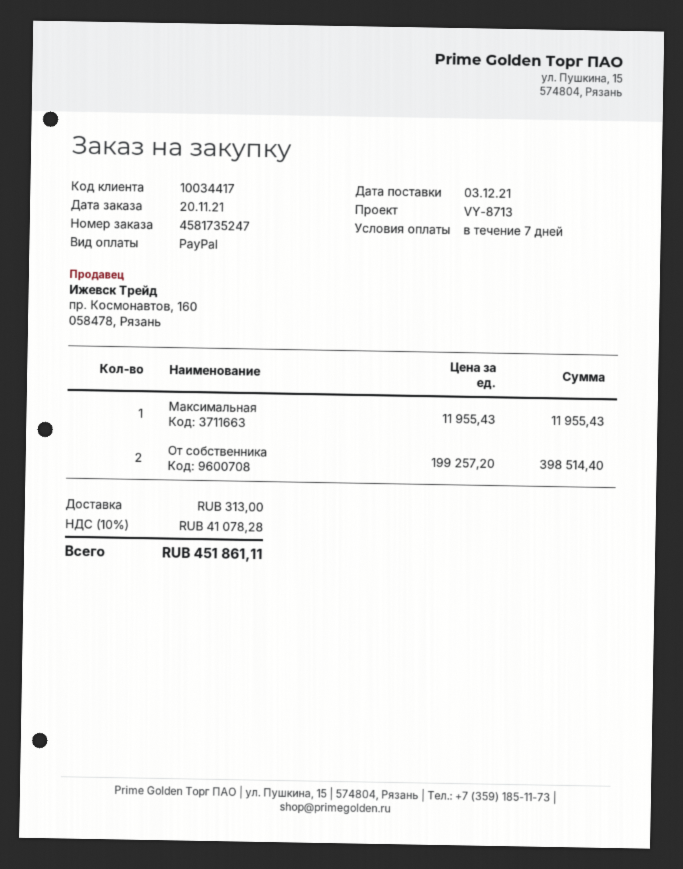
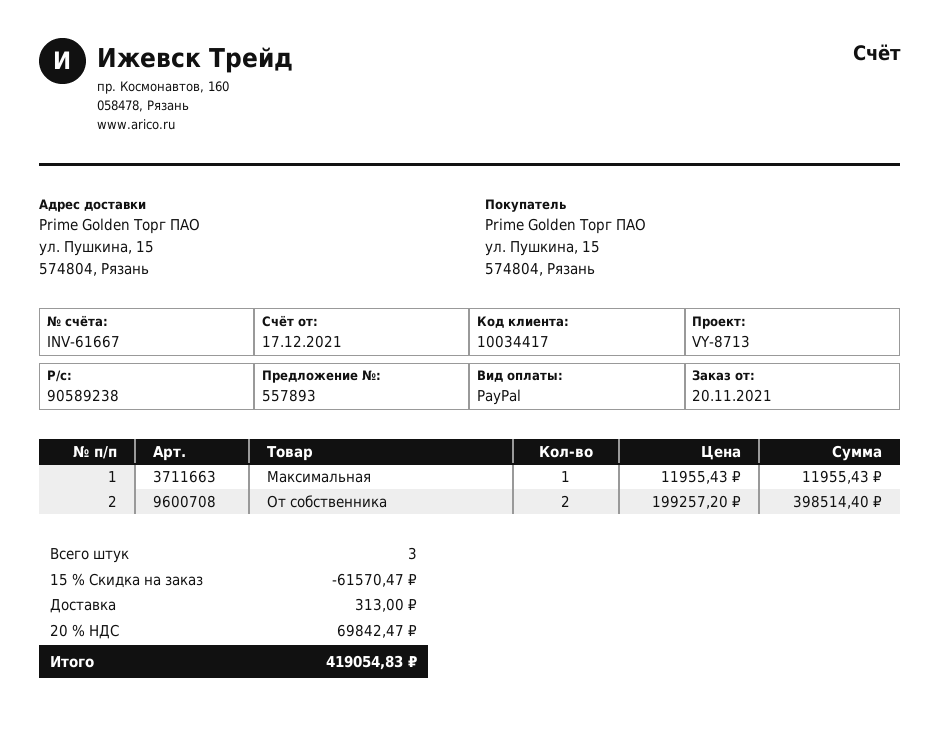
discount: none -> 15% = 61570.47
tax: 10% = 41078.28 -> 20% = 69842.47
total: 451861.11 -> 419054.83

